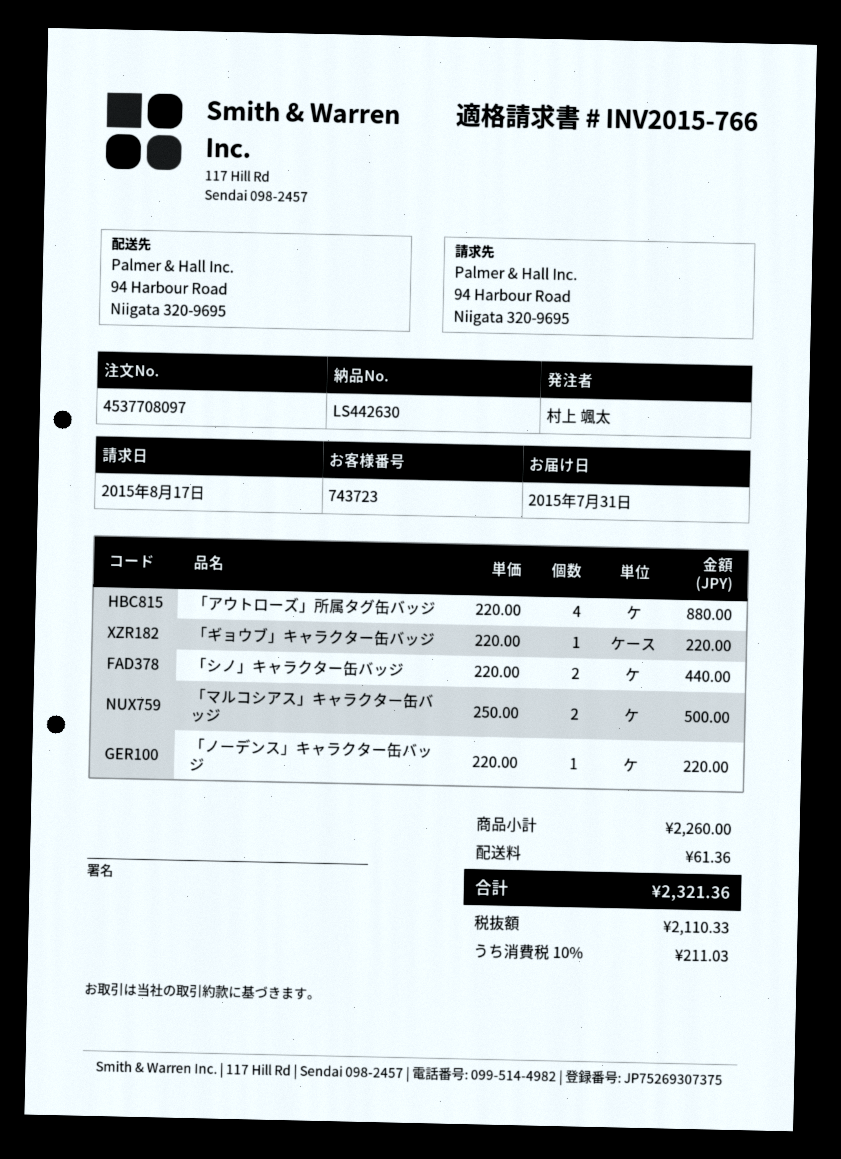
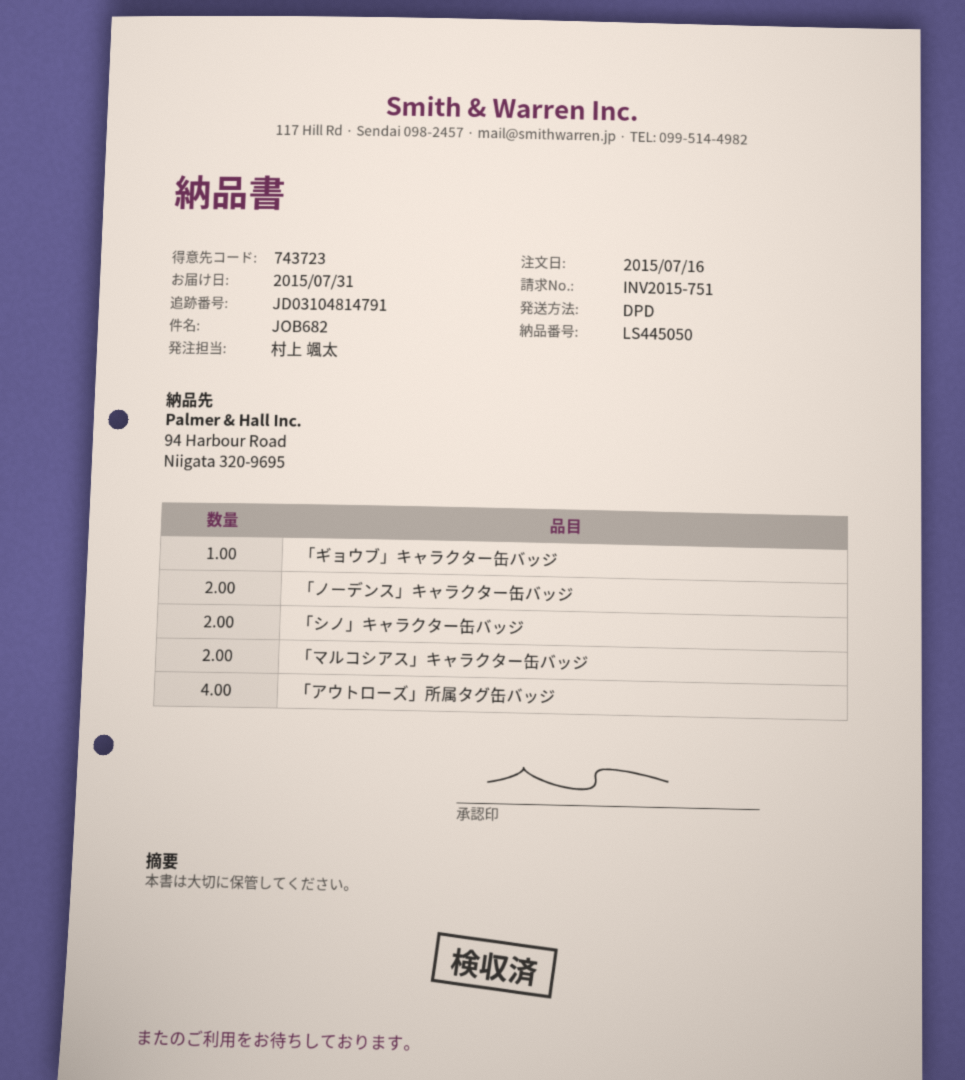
delivery note number: LS442630 -> LS445050
invoice number: INV2015-766 -> INV2015-751
「ノーデンス」キャラクター缶バッジ: 1 -> 2

